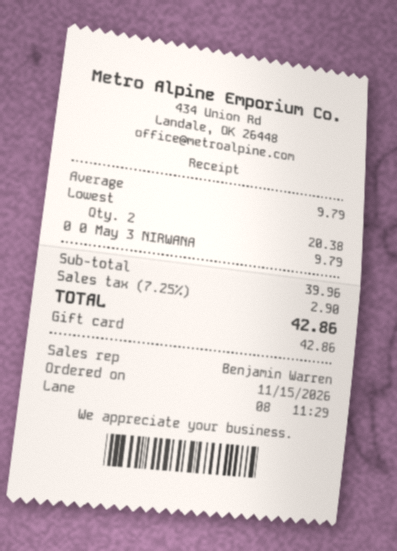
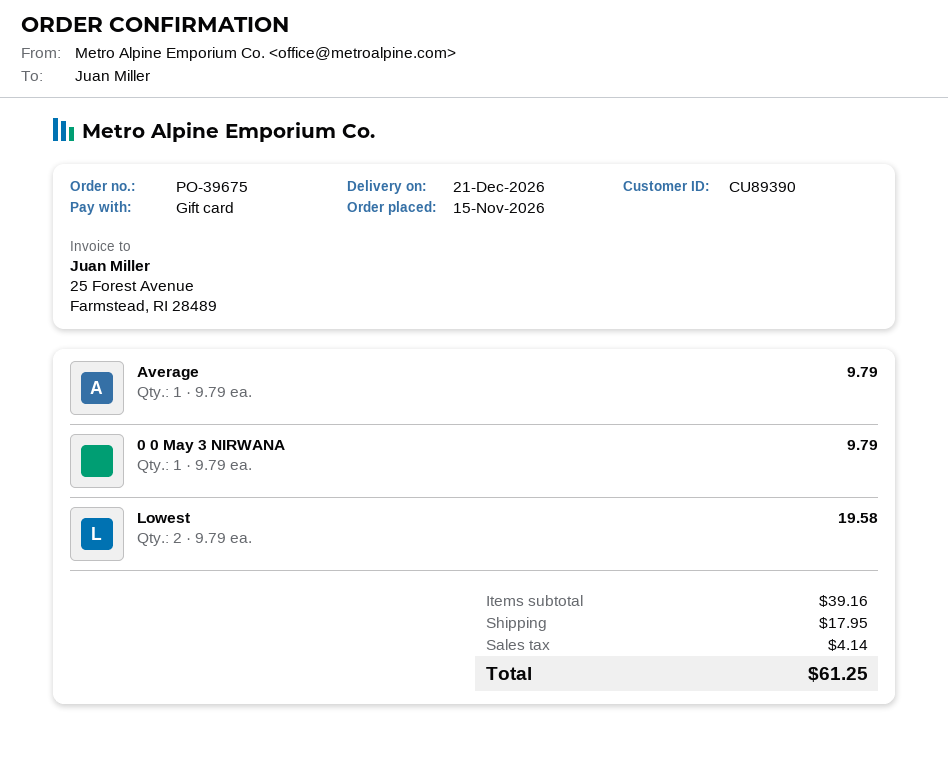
Lowest: 2 for 20.38 -> 2 for 19.58
subtotal: 39.96 -> 39.16
shipping: none -> 17.95
tax: 2.90 -> 4.14
total: 42.86 -> 61.25

